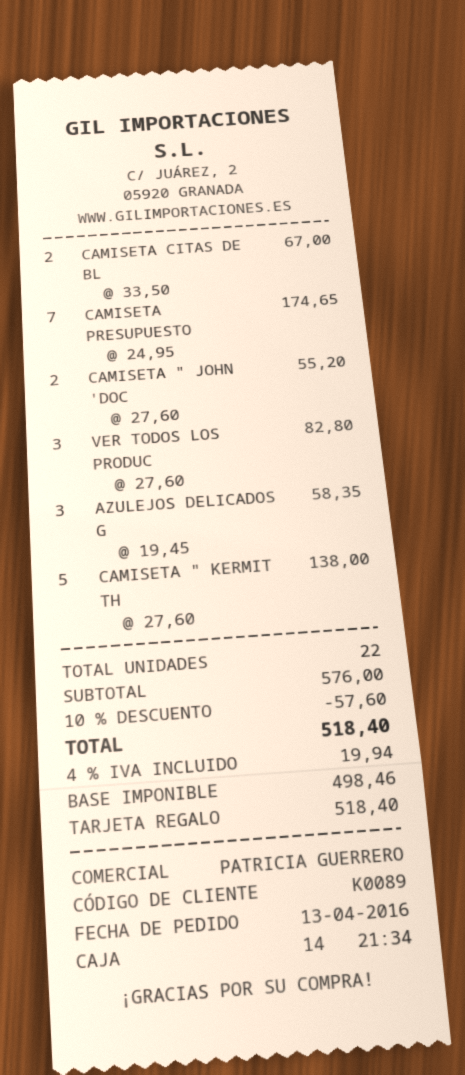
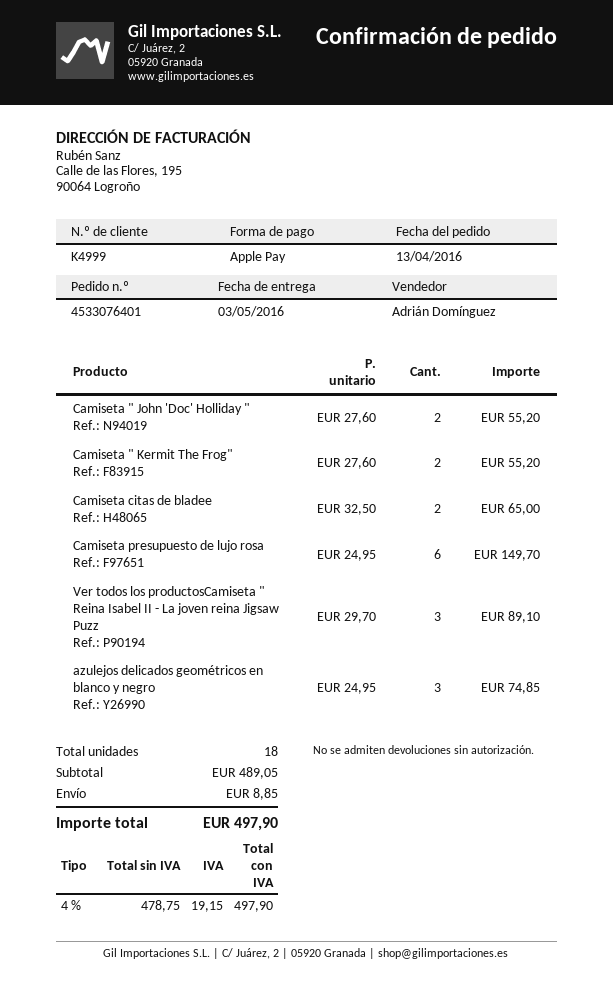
customer number: K0089 -> K4999
sales rep: PATRICIA GUERRERO -> Adrián Domínguez
payment method: gift card -> Apple Pay
CAMISETA CITAS DE BL: 2 x 33.50 = 67.00 -> 2 x 32.50 = 65.00
CAMISETA PRESUPUESTO: 7 x 24.95 = 174.65 -> 6 x 24.95 = 149.70
VER TODOS LOS PRODUC: 3 x 27.60 = 82.80 -> 3 x 29.70 = 89.10
AZULEJOS DELICADOS G: 3 x 19.45 = 58.35 -> 3 x 24.95 = 74.85
CAMISETA " KERMIT TH: 5 x 27.60 = 138.00 -> 2 x 27.60 = 55.20
total quantity: 22 -> 18
subtotal: 576.00 -> 489.05
discount: 10% = 57.60 -> none
shipping: none -> 8.85
net: 498.46 -> 478.75
tax: 4% = 19.94 -> 4% = 19.15
total: 518.40 -> 497.90

